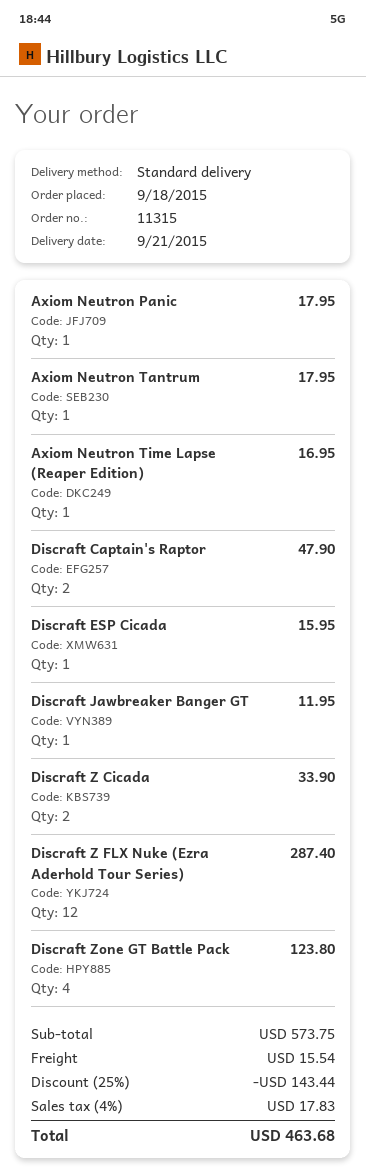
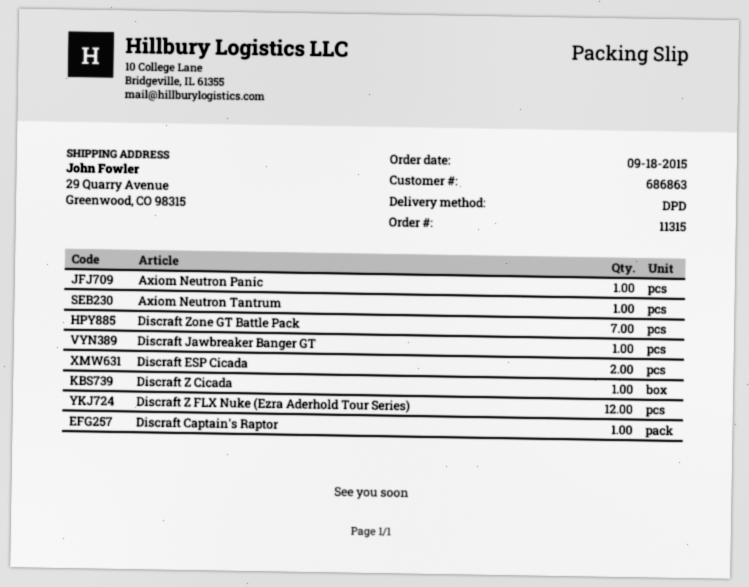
shipping method: standard -> DPD
Axiom Neutron Time Lapse (Reaper Edition): 1 -> none
Discraft Captain's Raptor: 2 -> 1
Discraft ESP Cicada: 1 -> 2
Discraft Z Cicada: 2 -> 1
Discraft Zone GT Battle Pack: 4 -> 7

